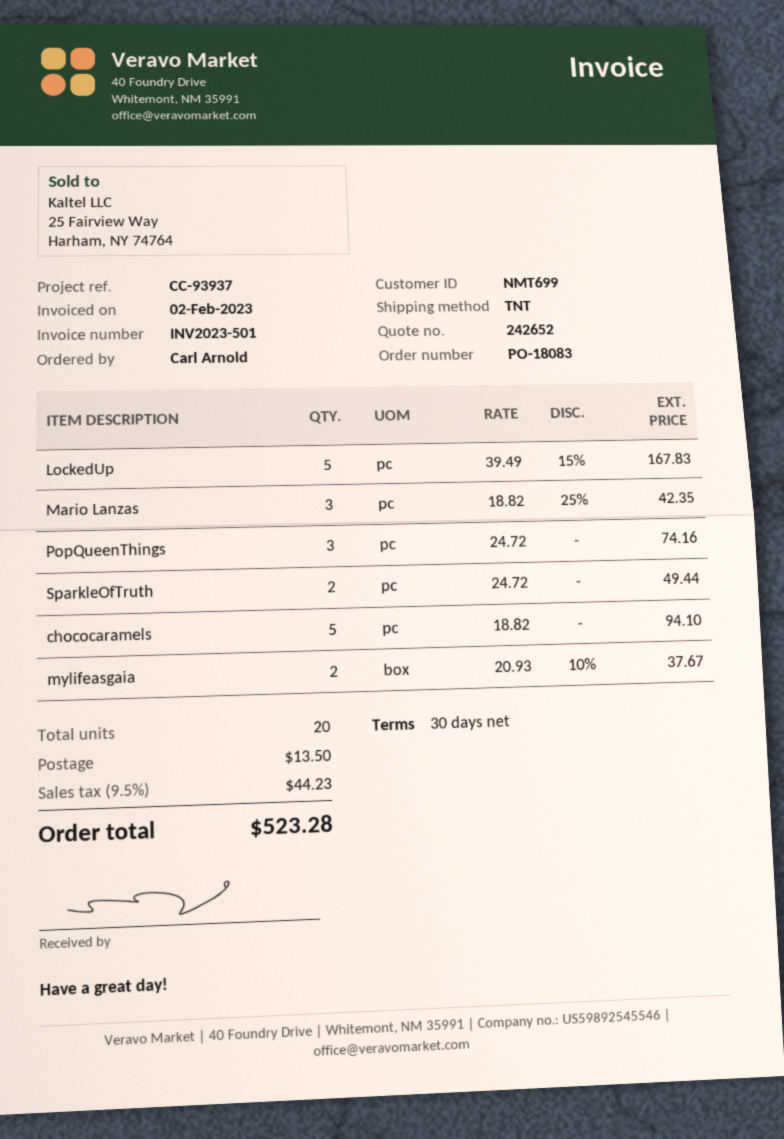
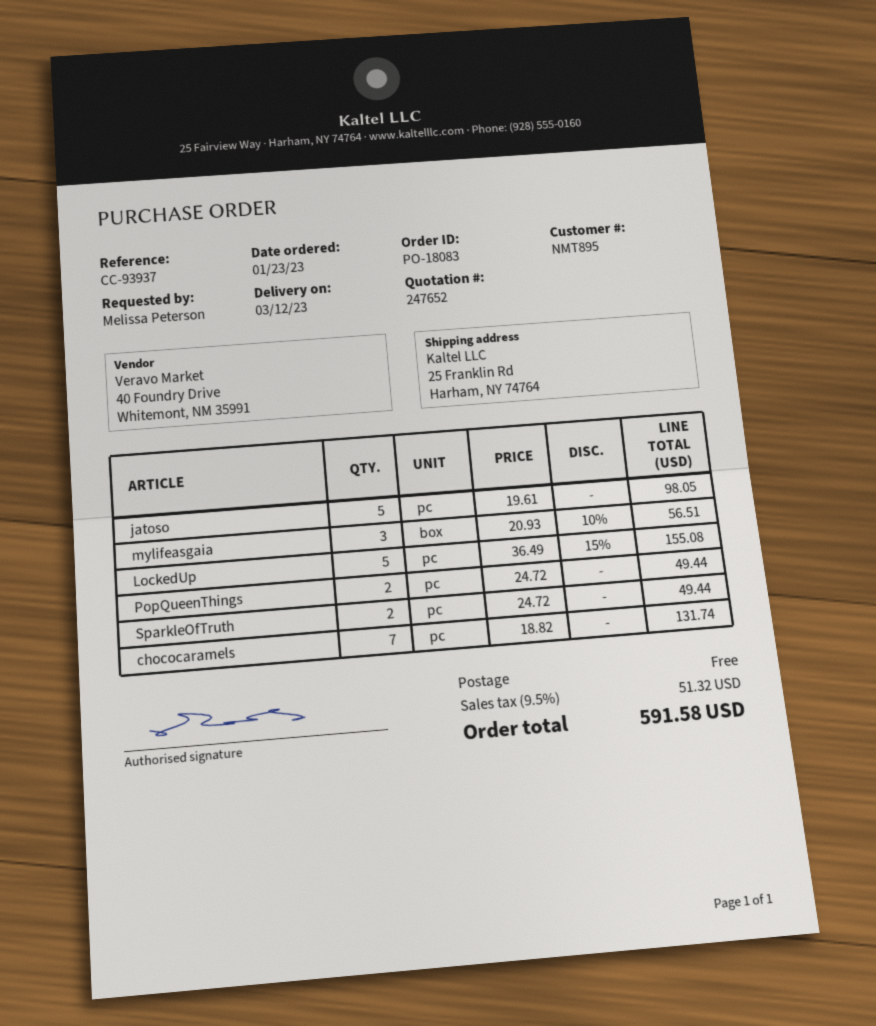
quote number: 242652 -> 247652
customer number: NMT699 -> NMT895
ordered by: Carl Arnold -> Melissa Peterson
LockedUp: 5 x 39.49 - 15% = 167.83 -> 5 x 36.49 - 15% = 155.08
Mario Lanzas: 3 x 18.82 - 25% = 42.35 -> none
PopQueenThings: 3 x 24.72 = 74.16 -> 2 x 24.72 = 49.44
chococaramels: 5 x 18.82 = 94.10 -> 7 x 18.82 = 131.74
mylifeasgaia: 2 x 20.93 - 10% = 37.67 -> 3 x 20.93 - 10% = 56.51
jatoso: none -> 5 x 19.61 = 98.05
shipping: 13.50 -> 0.00
tax: 9.5% = 44.23 -> 9.5% = 51.32
total: 523.28 -> 591.58

